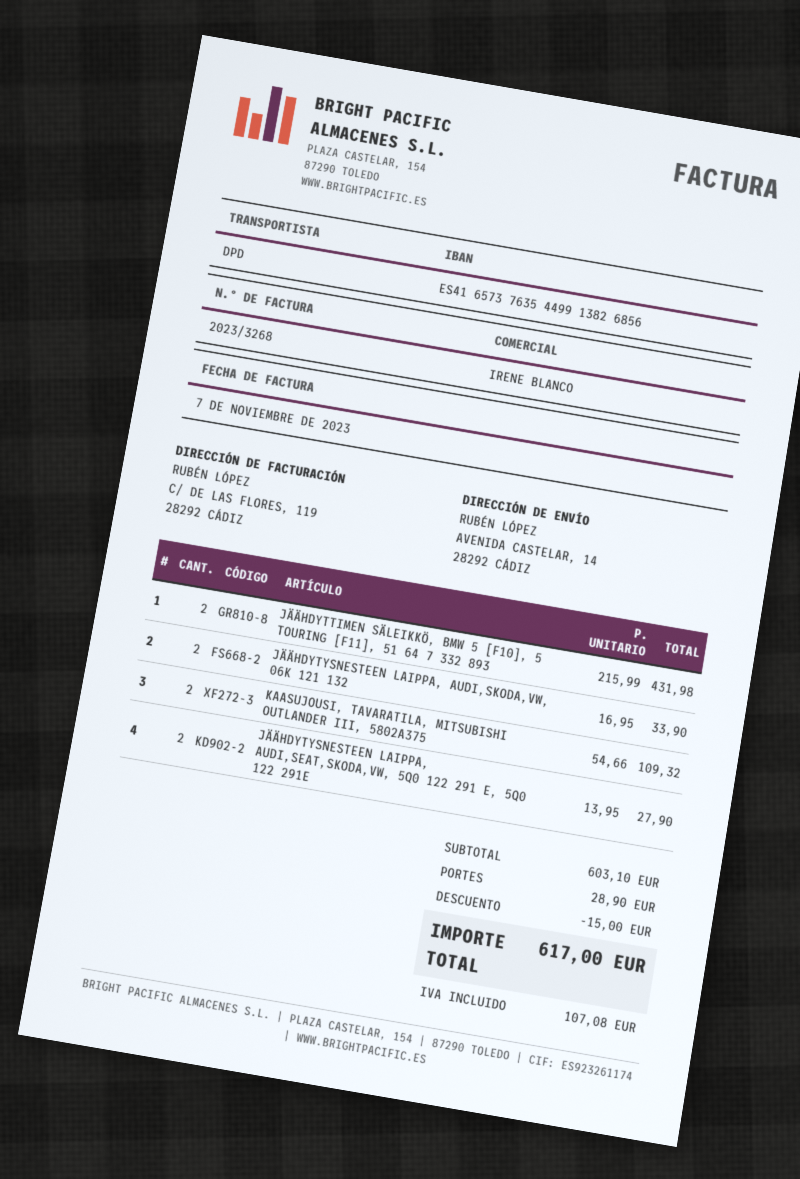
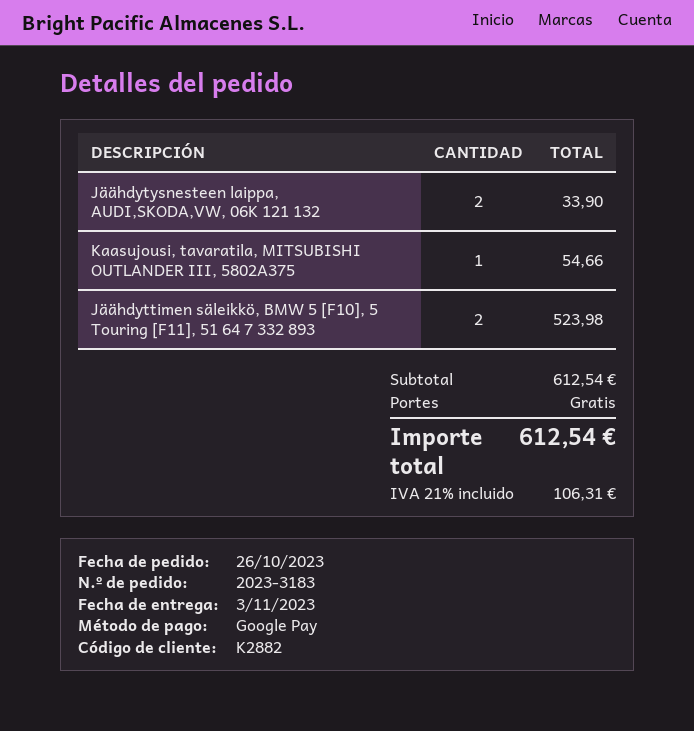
JÄÄHDYTTIMEN SÄLEIKKÖ, BMW 5 [F10], 5 TOURING [F11], 51 64 7 332 893: 2 for 431.98 -> 2 for 523.98
KAASUJOUSI, TAVARATILA, MITSUBISHI OUTLANDER III, 5802A375: 2 for 109.32 -> 1 for 54.66
JÄÄHDYTYSNESTEEN LAIPPA, AUDI,SEAT,SKODA,VW, 5Q0 122 291 E, 5Q0 122 291E: 2 for 27.90 -> none
subtotal: 603.10 -> 612.54
discount: 15.00 -> none
shipping: 28.90 -> 0.00
tax: 107.08 -> 106.31
total: 617.00 -> 612.54

